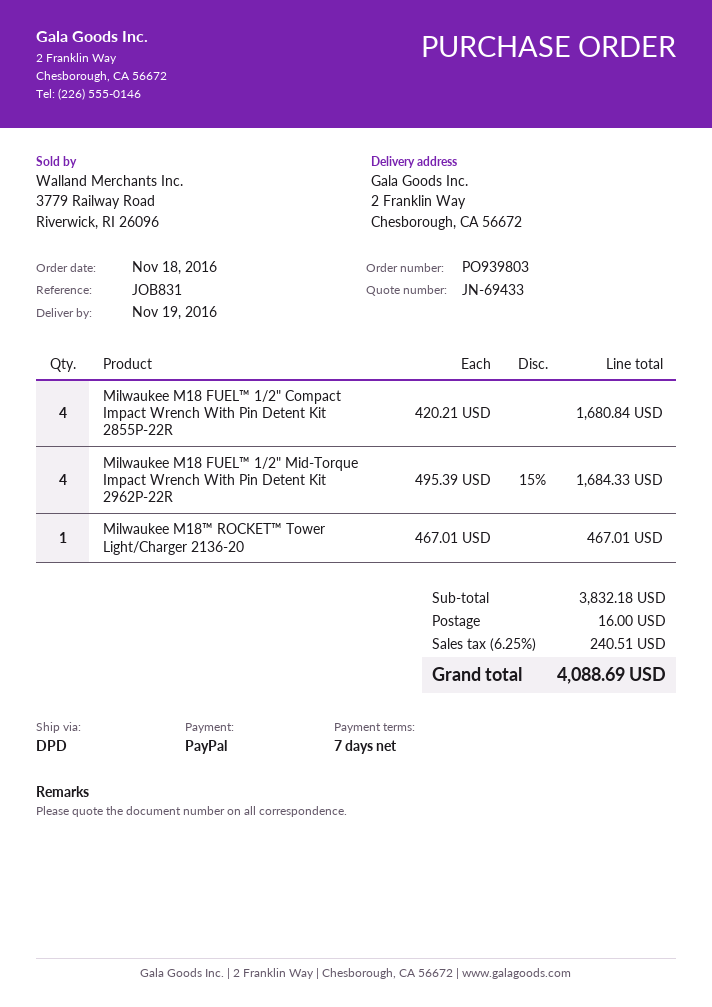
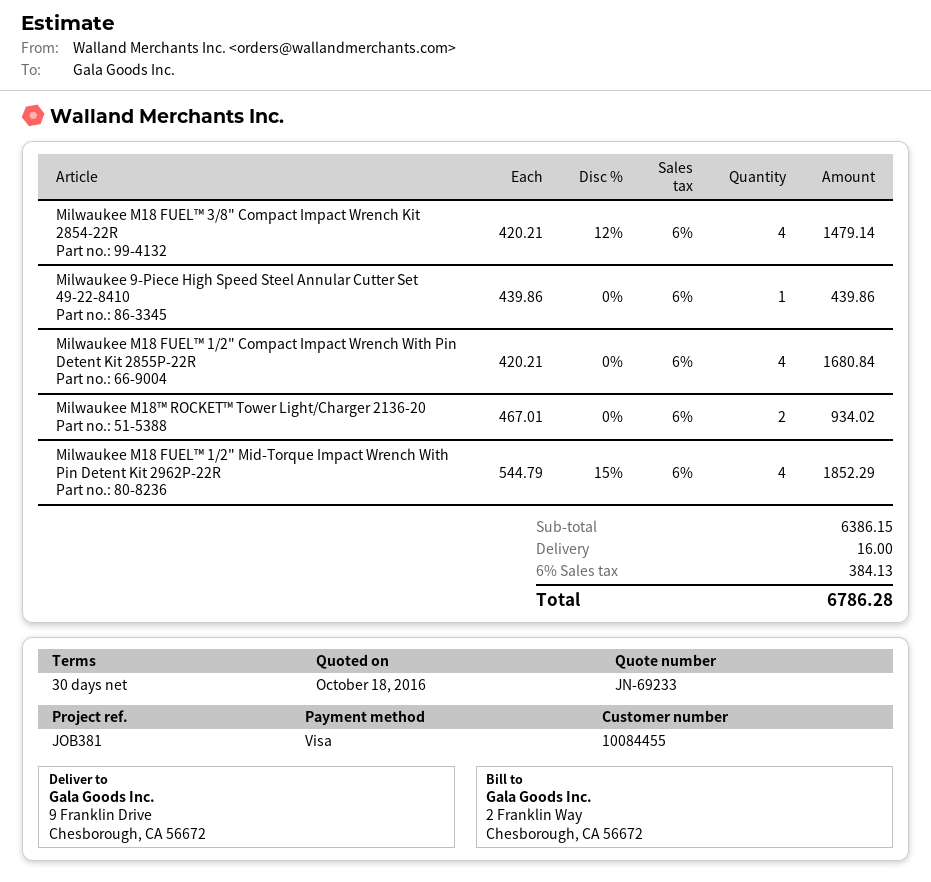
quote number: JN-69433 -> JN-69233
payment terms: 7 days -> 30 days
reference: JOB831 -> JOB381
payment method: PayPal -> Visa
ship to: 2 Franklin Way, Chesborough, CA 56672 -> 9 Franklin Drive, Chesborough, CA 56672
Milwaukee M18 FUEL™ 1/2" Mid-Torque Impact Wrench With Pin Detent Kit 2962P-22R: 4 x 495.39 - 15% = 1684.33 -> 4 x 544.79 - 15% = 1852.29
Milwaukee M18™ ROCKET™ Tower Light/Charger 2136-20: 1 x 467.01 = 467.01 -> 2 x 467.01 = 934.02
Milwaukee M18 FUEL™ 3/8" Compact Impact Wrench Kit 2854-22R: none -> 4 x 420.21 - 12% = 1479.14
Milwaukee 9-Piece High Speed Steel Annular Cutter Set 49-22-8410: none -> 1 x 439.86 = 439.86
subtotal: 3832.18 -> 6386.15
tax: 6.25% = 240.51 -> 6% = 384.13
total: 4088.69 -> 6786.28

